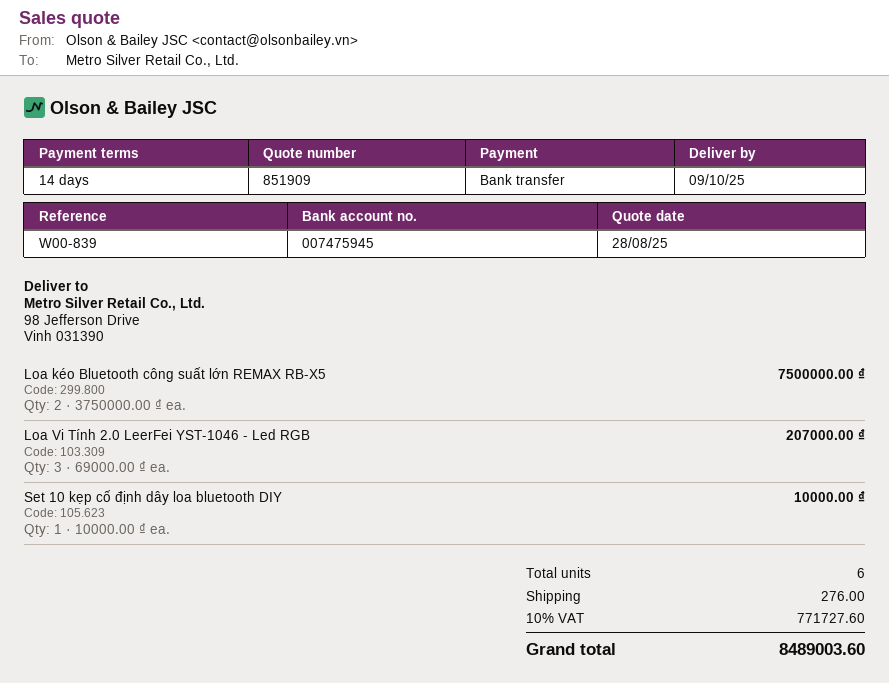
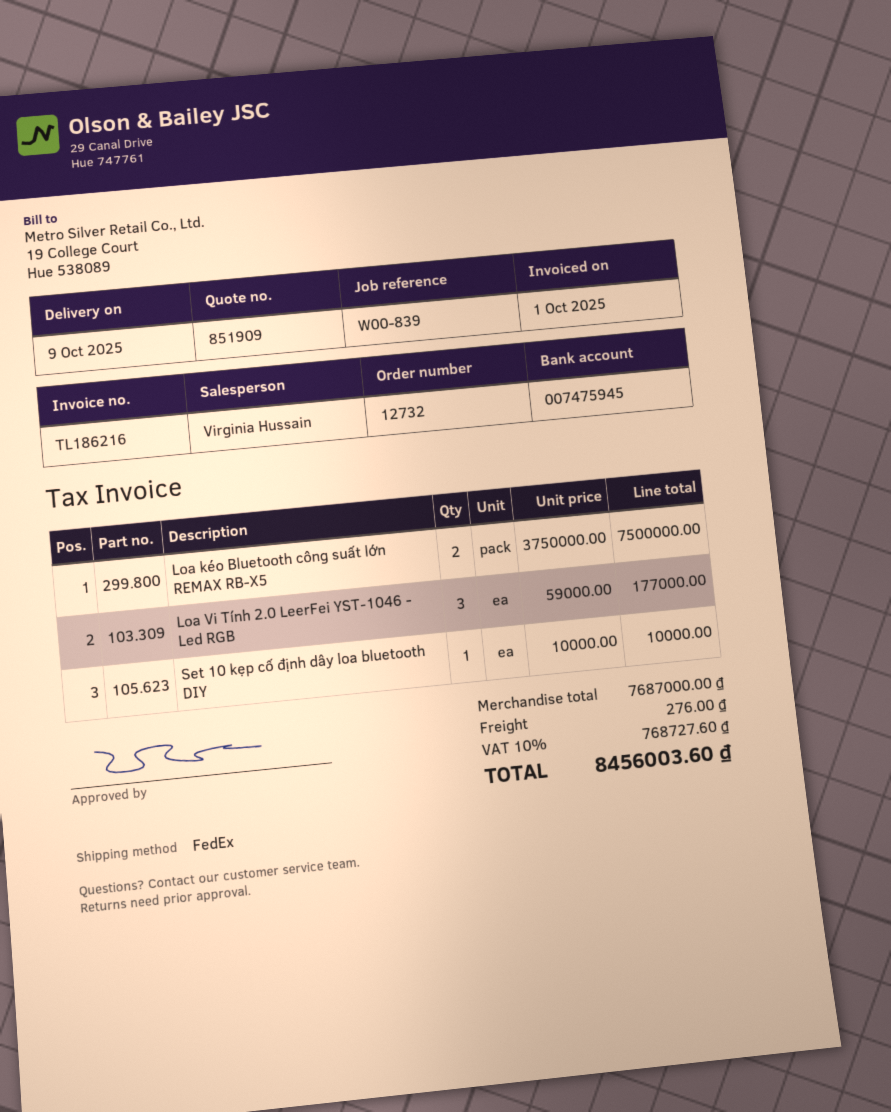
Loa Vi Tính 2.0 LeerFei YST-1046 - Led RGB: 3 x 69000.00 = 207000.00 -> 3 x 59000.00 = 177000.00
tax: 10% = 771727.60 -> 10% = 768727.60
total: 8489003.60 -> 8456003.60

